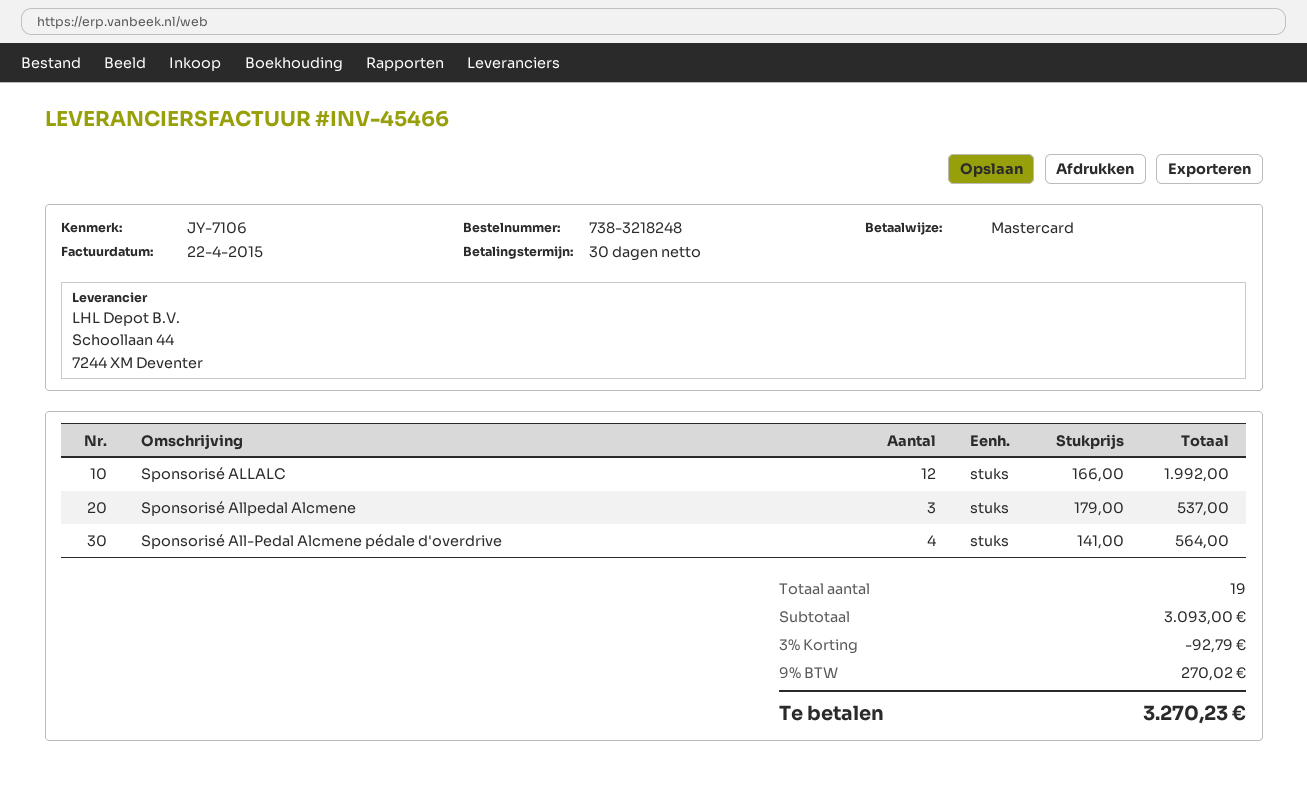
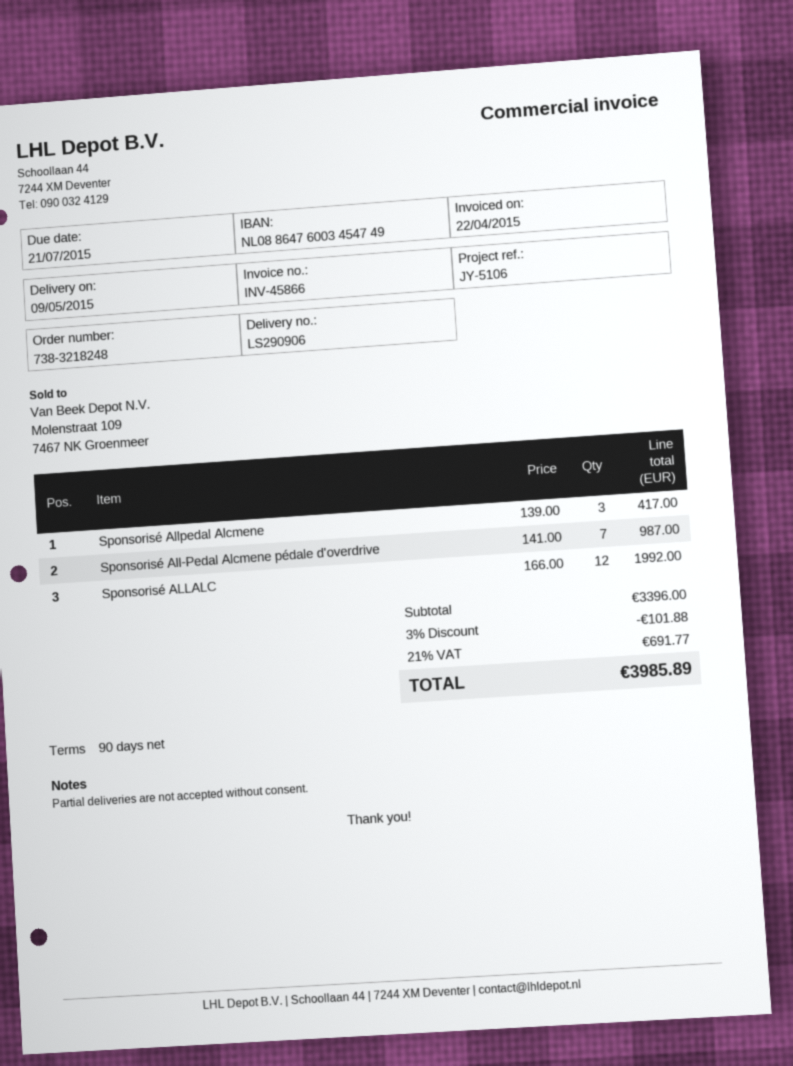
invoice number: INV-45466 -> INV-45866
payment terms: 30 days -> 90 days
reference: JY-7106 -> JY-5106
Sponsorisé Allpedal Alcmene: 3 x 179.00 = 537.00 -> 3 x 139.00 = 417.00
Sponsorisé All-Pedal Alcmene pédale d'overdrive: 4 x 141.00 = 564.00 -> 7 x 141.00 = 987.00
subtotal: 3093.00 -> 3396.00
discount: 3% = 92.79 -> 3% = 101.88
tax: 9% = 270.02 -> 21% = 691.77
total: 3270.23 -> 3985.89

